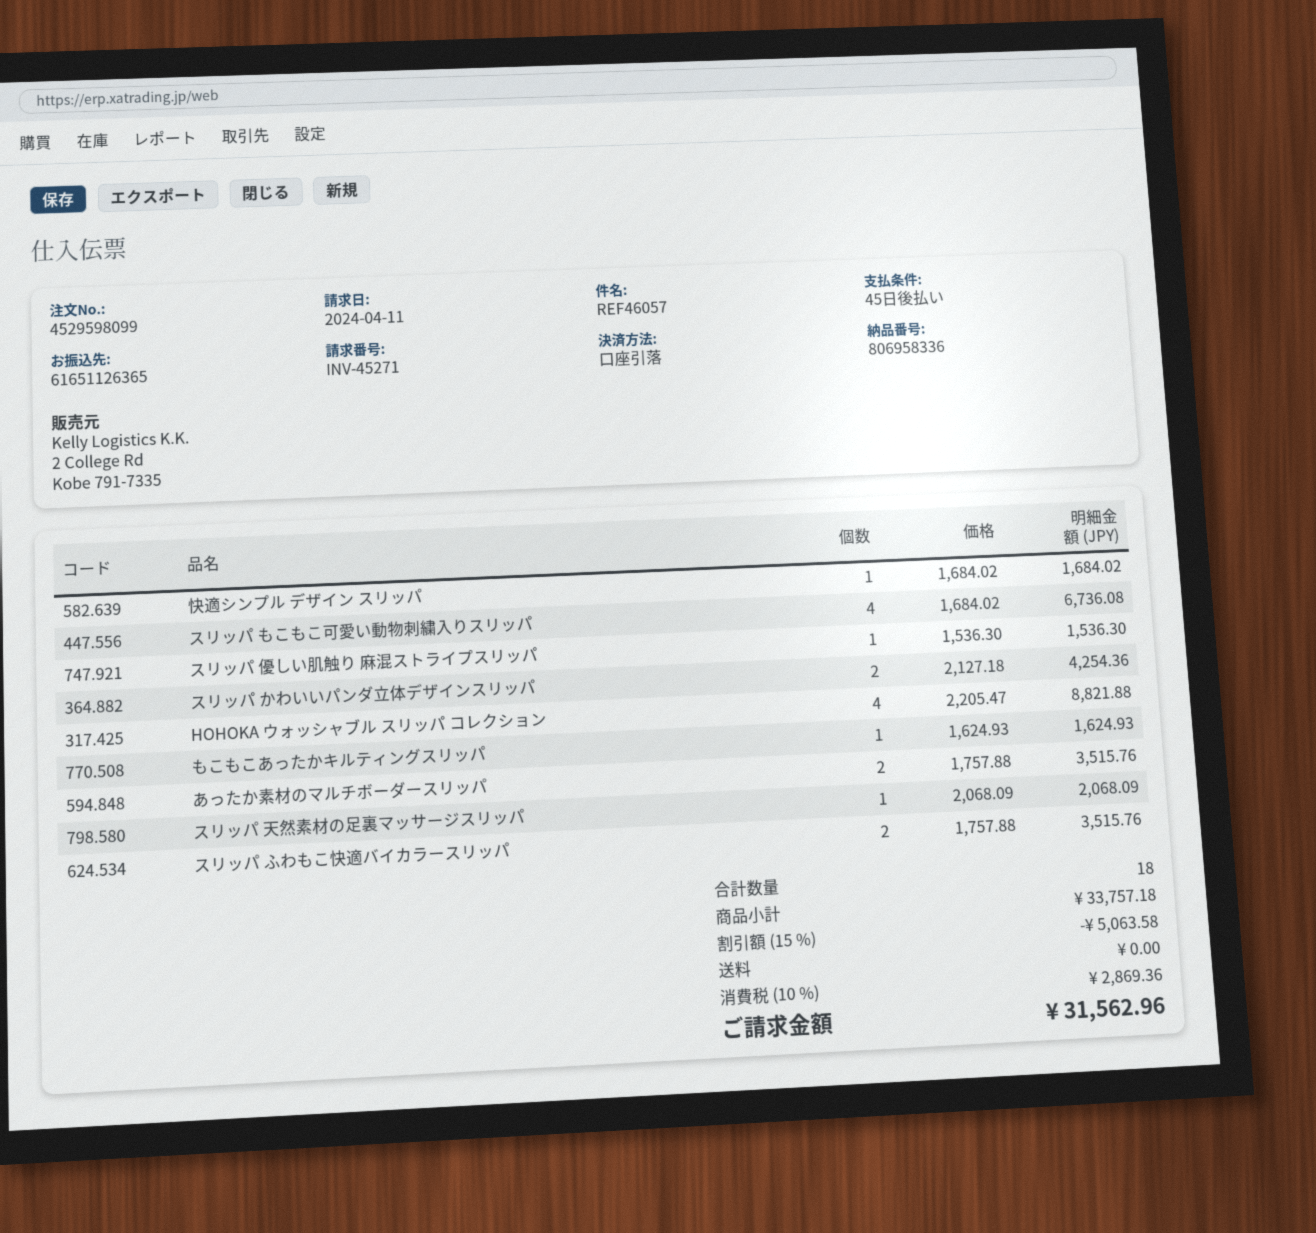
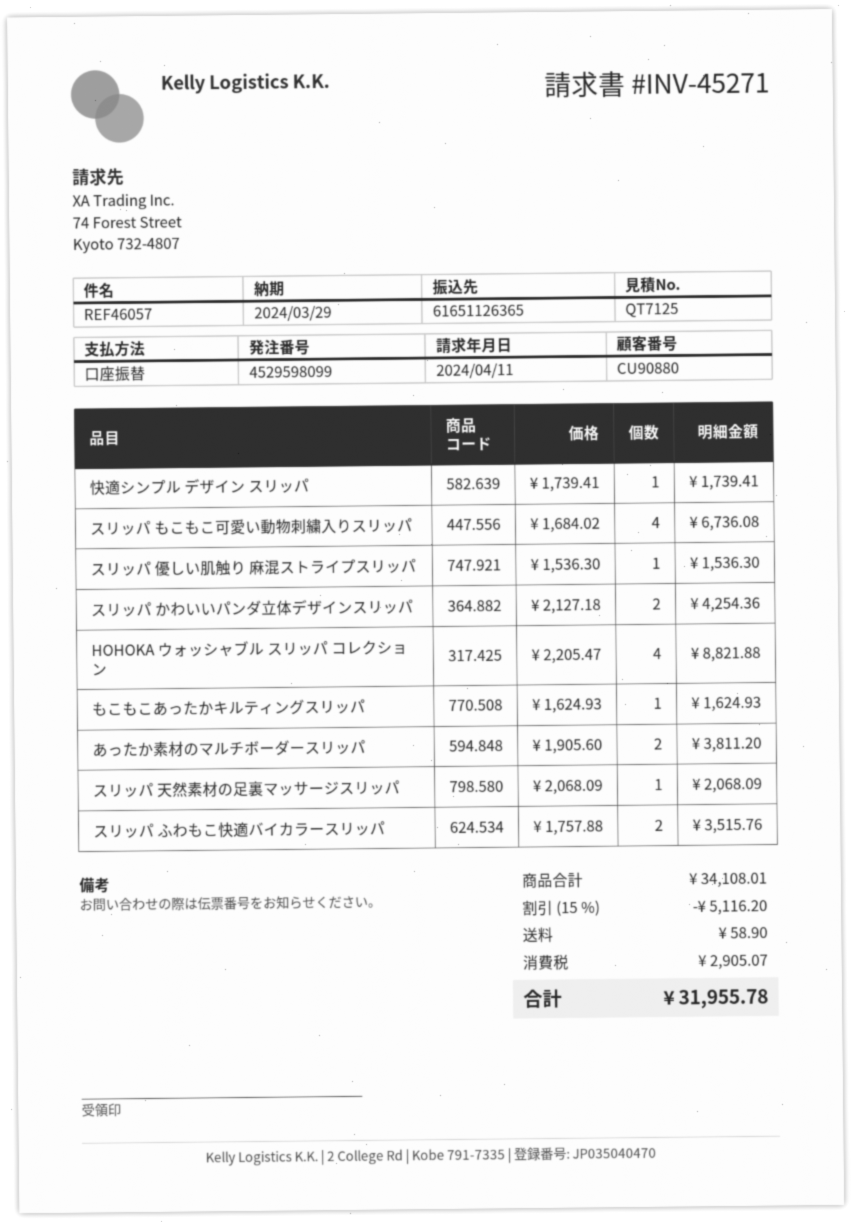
快適シンプル デザイン スリッパ: 1 x 1684.02 = 1684.02 -> 1 x 1739.41 = 1739.41
あったか素材のマルチボーダースリッパ: 2 x 1757.88 = 3515.76 -> 2 x 1905.60 = 3811.20
subtotal: 33757.18 -> 34108.01
discount: 15% = 5063.58 -> 15% = 5116.20
shipping: 0.00 -> 58.90
tax: 2869.36 -> 2905.07
total: 31562.96 -> 31955.78

